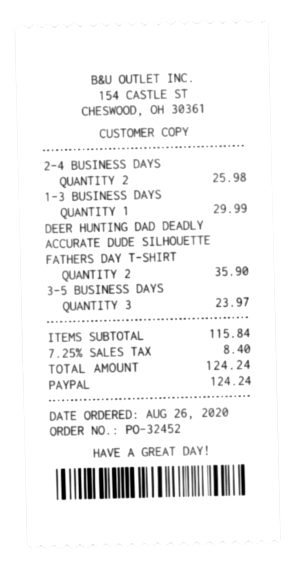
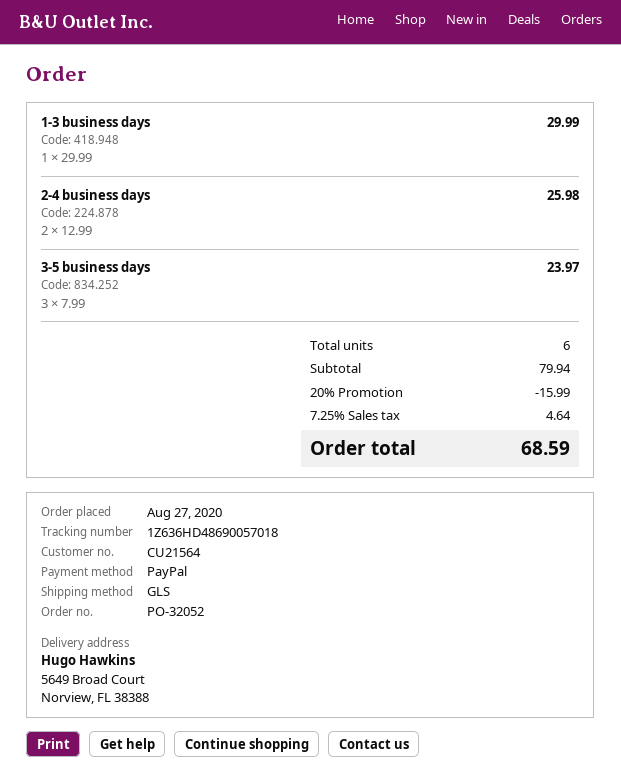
order number: PO-32452 -> PO-32052
order date: 2020-08-26 -> 2020-08-27
DEER HUNTING DAD DEADLY ACCURATE DUDE SILHOUETTE FATHERS DAY T-SHIRT: 2 for 35.90 -> none
subtotal: 115.84 -> 79.94
discount: none -> 20% = 15.99
tax: 7.25% = 8.40 -> 7.25% = 4.64
total: 124.24 -> 68.59

